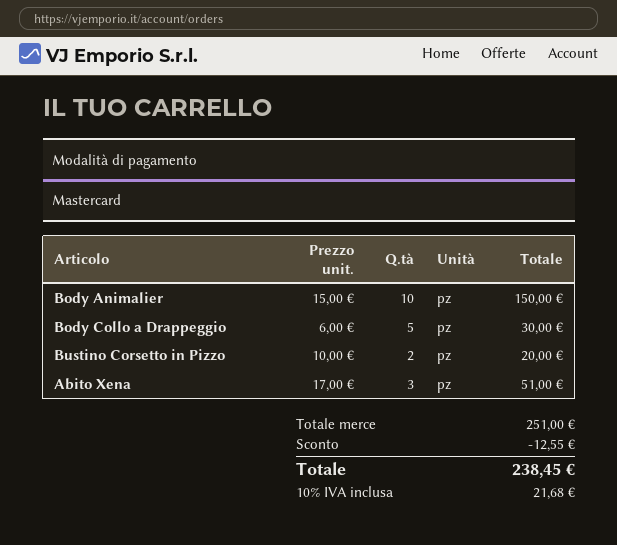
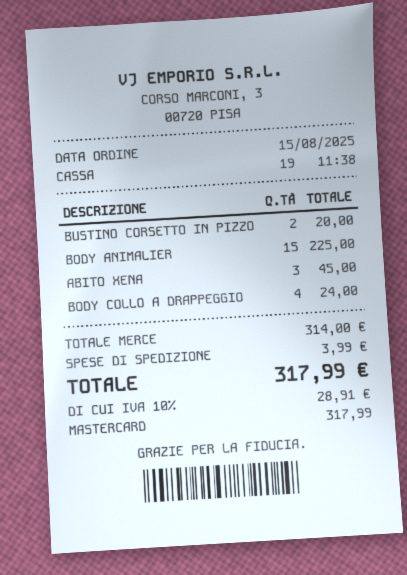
Body Animalier: 10 for 150.00 -> 15 for 225.00
Body Collo a Drappeggio: 5 for 30.00 -> 4 for 24.00
Abito Xena: 3 for 51.00 -> 3 for 45.00
subtotal: 251.00 -> 314.00
discount: 12.55 -> none
shipping: none -> 3.99
tax: 10% = 21.68 -> 10% = 28.91
total: 238.45 -> 317.99

